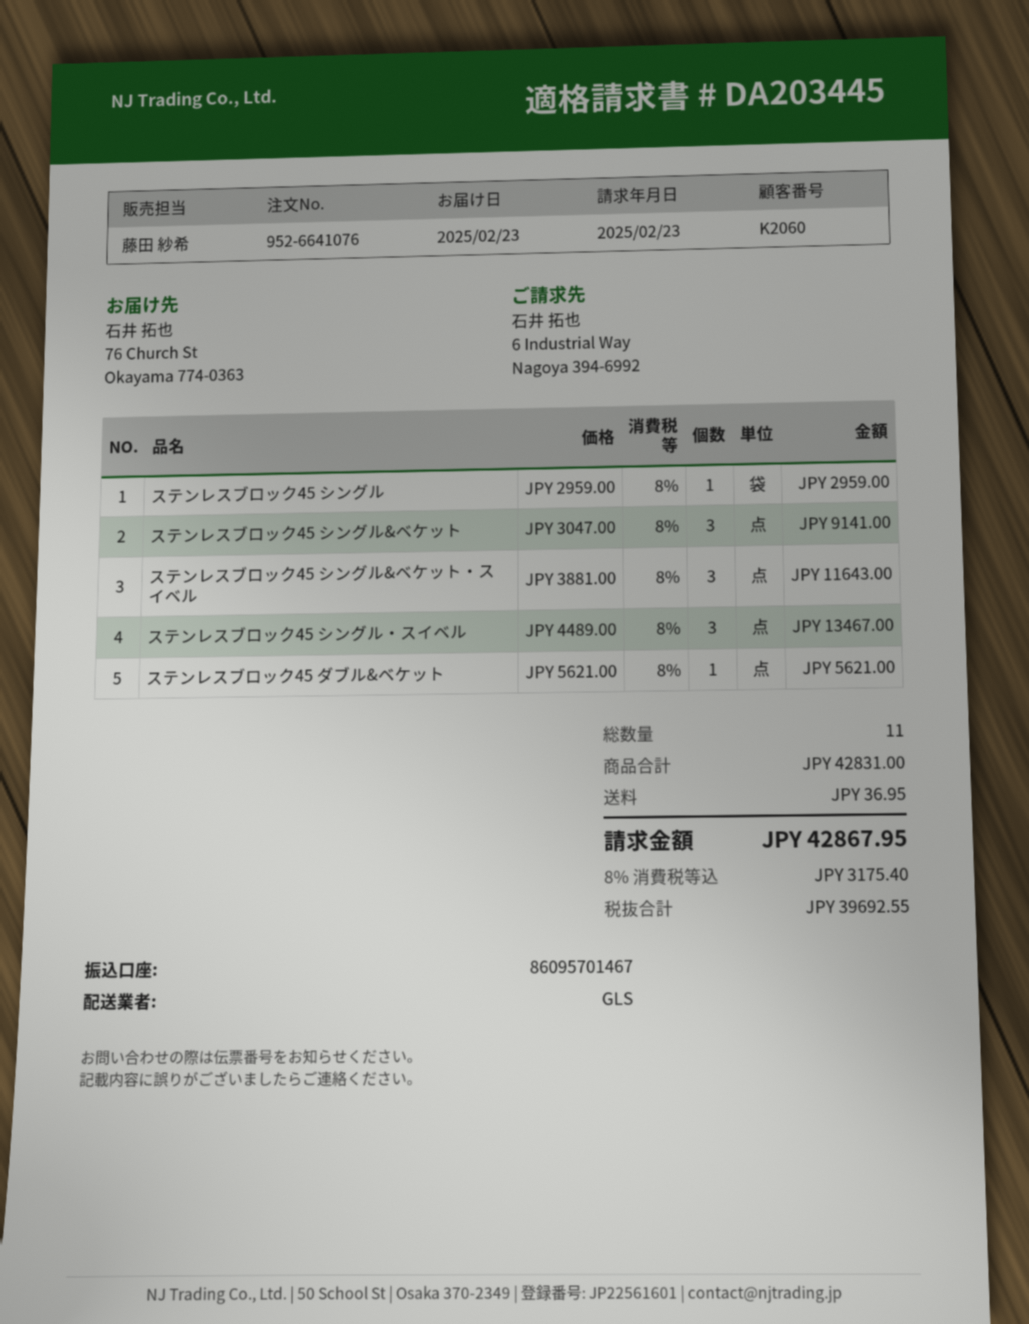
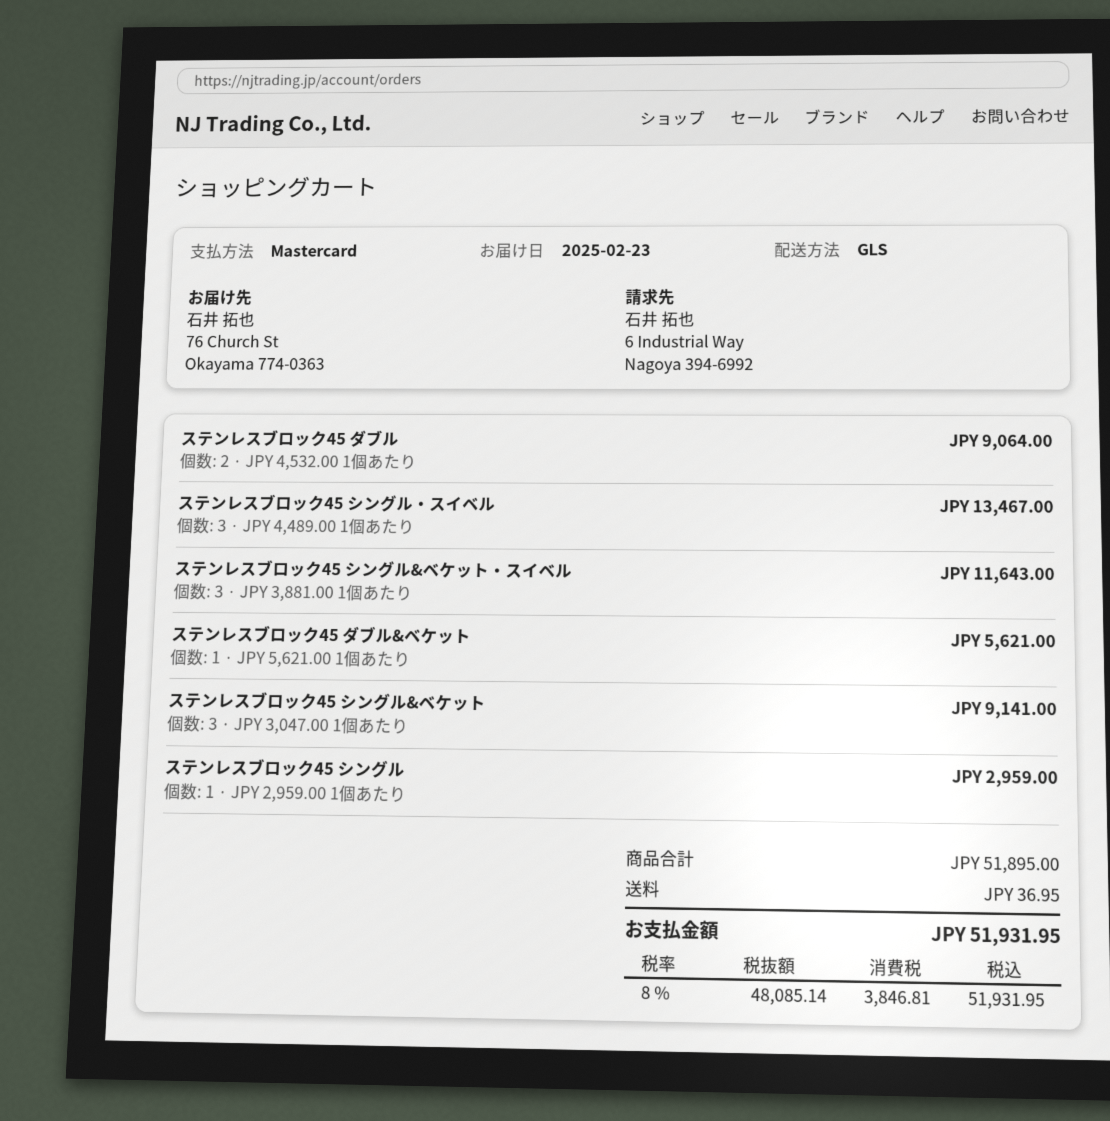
ステンレスブロック45 ダブル: none -> 2 x 4532.00 = 9064.00
subtotal: 42831.00 -> 51895.00
net: 39692.55 -> 48085.14
tax: 8% = 3175.40 -> 8% = 3846.81
total: 42867.95 -> 51931.95

